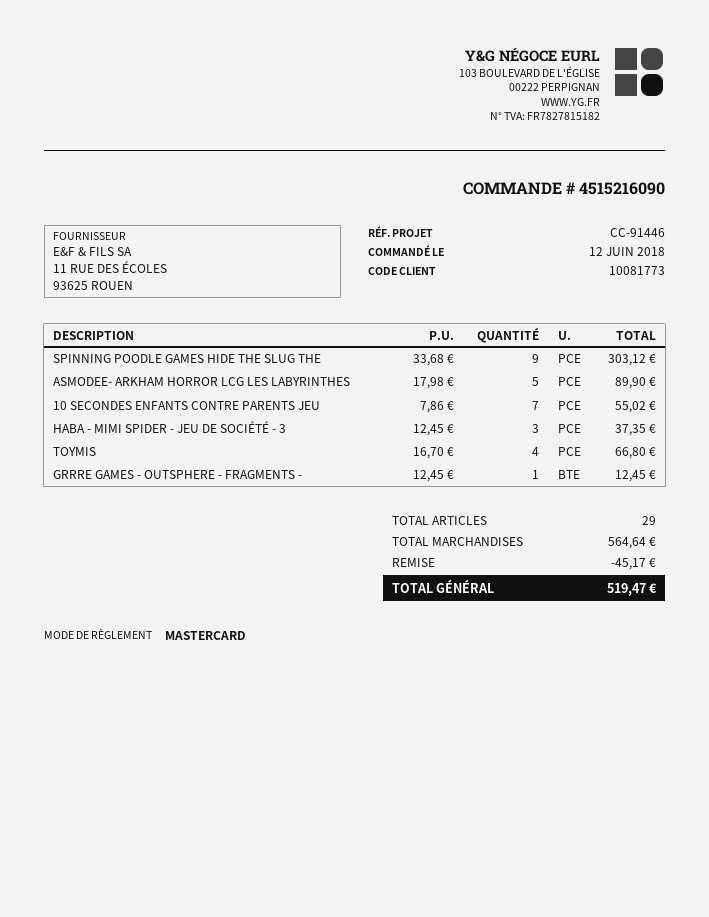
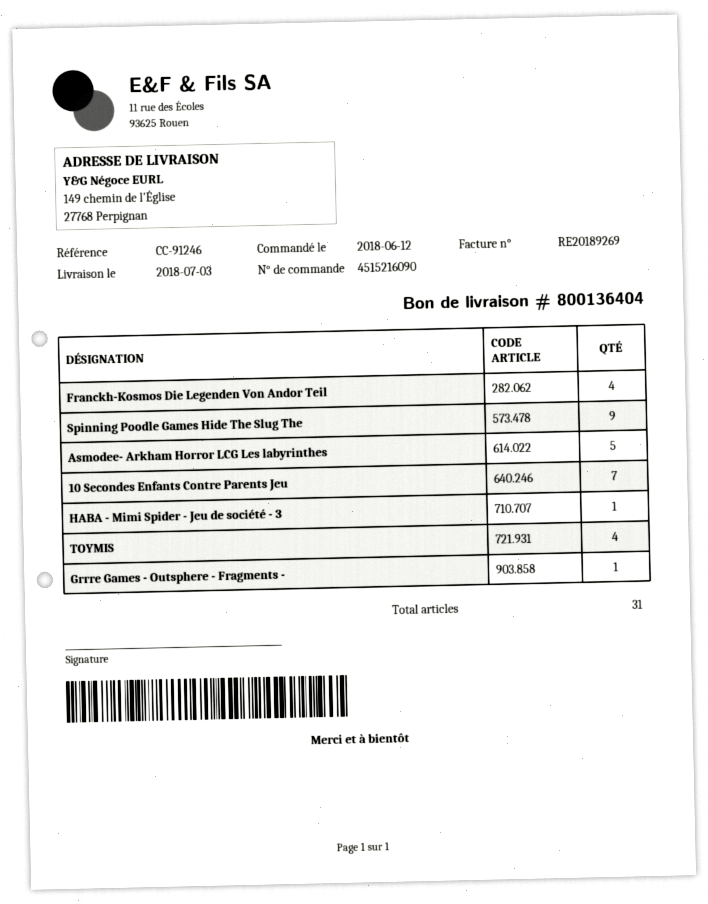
reference: CC-91446 -> CC-91246
HABA - MIMI SPIDER - JEU DE SOCIÉTÉ - 3: 3 -> 1
Franckh-Kosmos Die Legenden Von Andor Teil: none -> 4
total quantity: 29 -> 31

